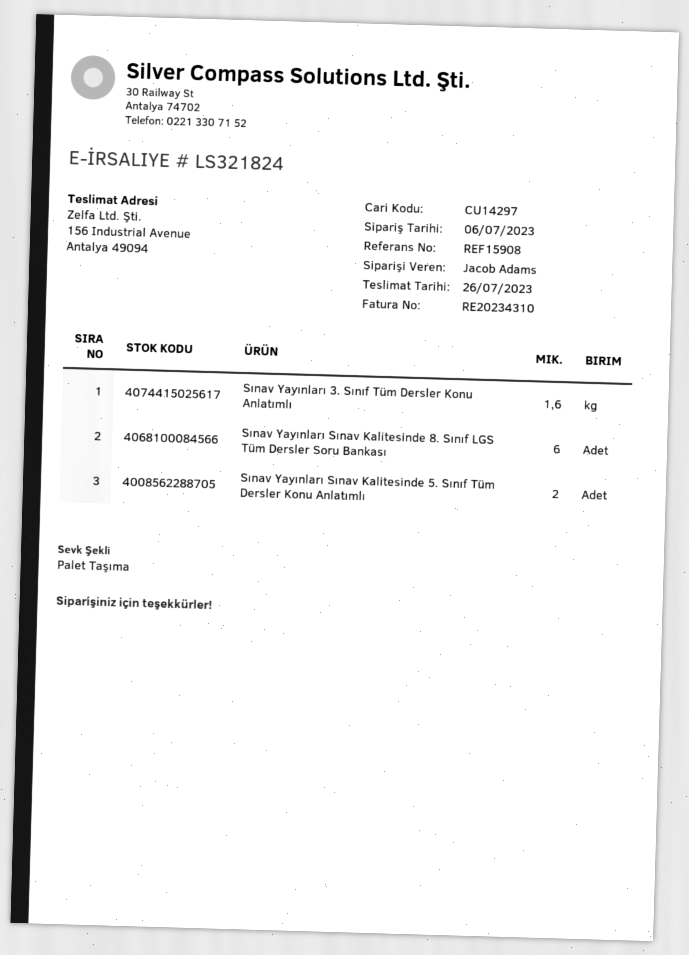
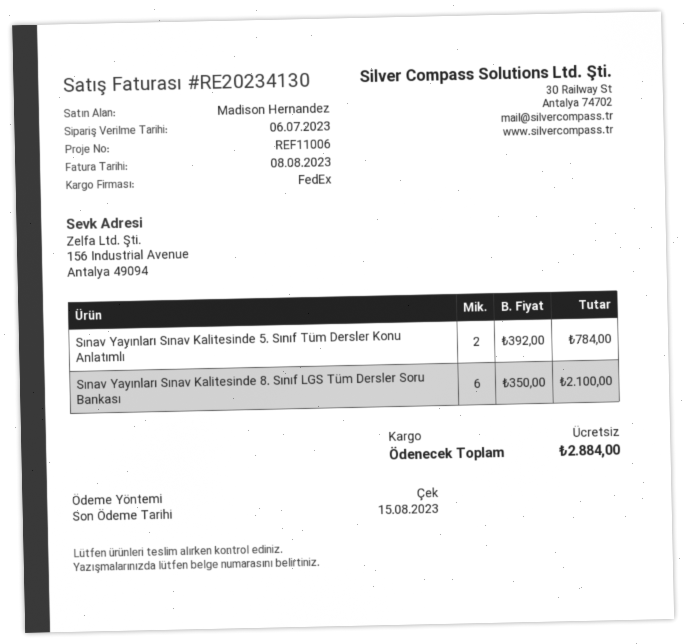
invoice number: RE20234310 -> RE20234130
reference: REF15908 -> REF11006
ordered by: Jacob Adams -> Madison Hernandez
shipping method: pallet freight -> FedEx
Sınav Yayınları 3. Sınıf Tüm Dersler Konu Anlatımlı: 1.6 -> none

